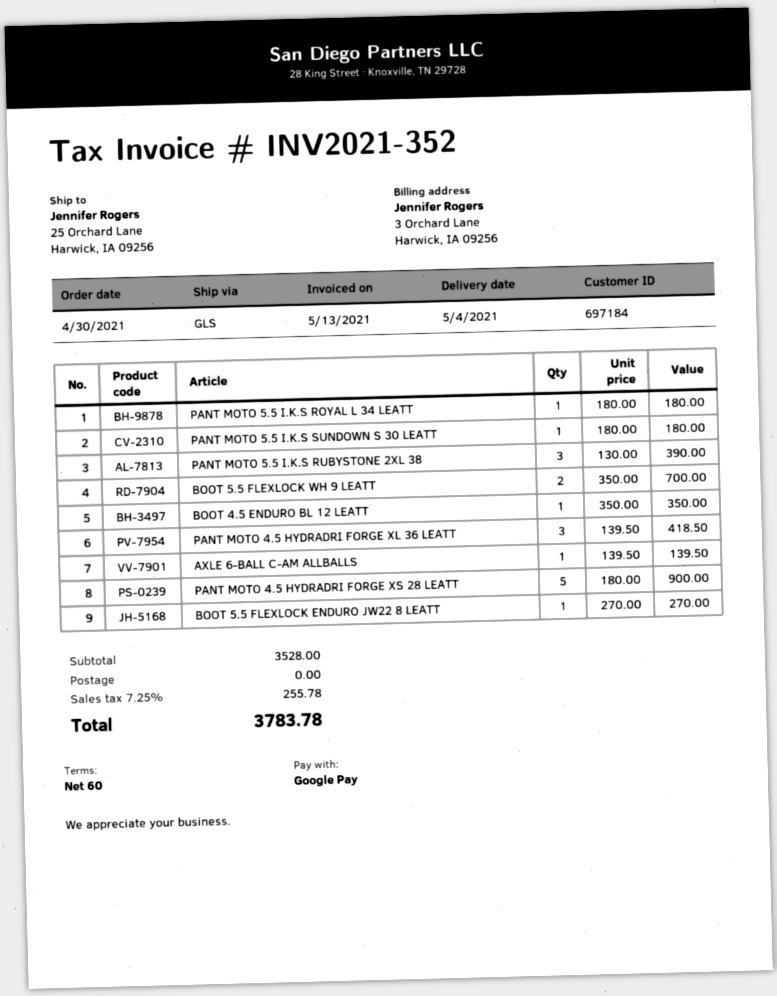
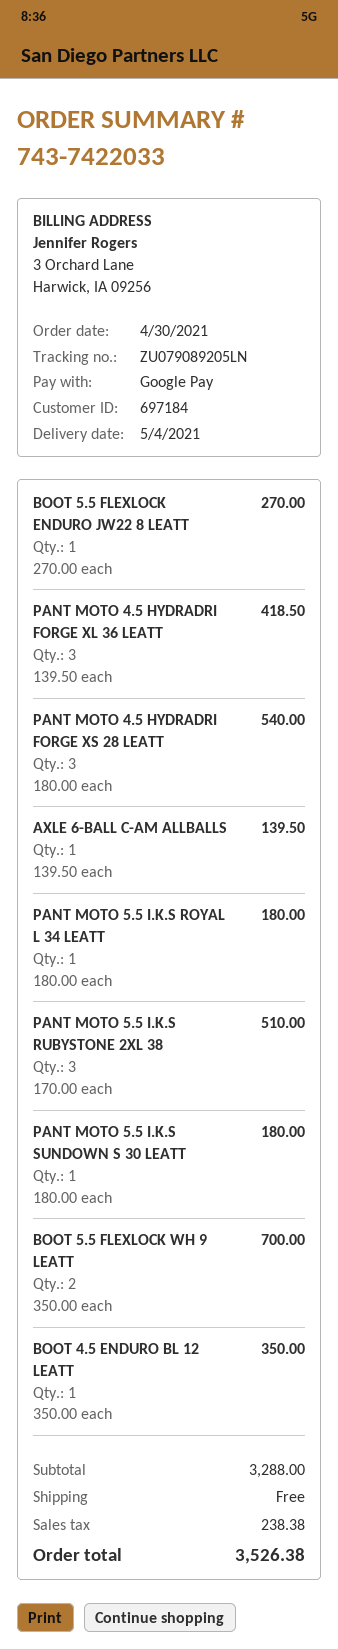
PANT MOTO 5.5 I.K.S RUBYSTONE 2XL 38: 3 x 130.00 = 390.00 -> 3 x 170.00 = 510.00
PANT MOTO 4.5 HYDRADRI FORGE XS 28 LEATT: 5 x 180.00 = 900.00 -> 3 x 180.00 = 540.00
subtotal: 3528.00 -> 3288.00
tax: 255.78 -> 238.38
total: 3783.78 -> 3526.38

